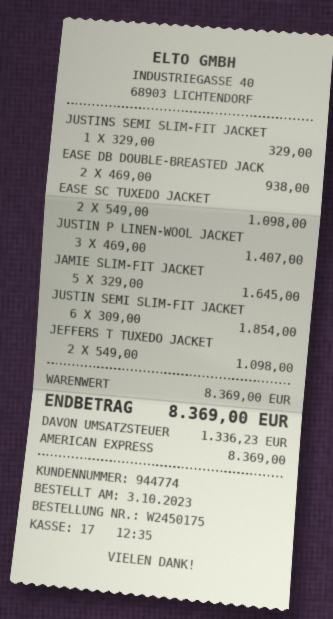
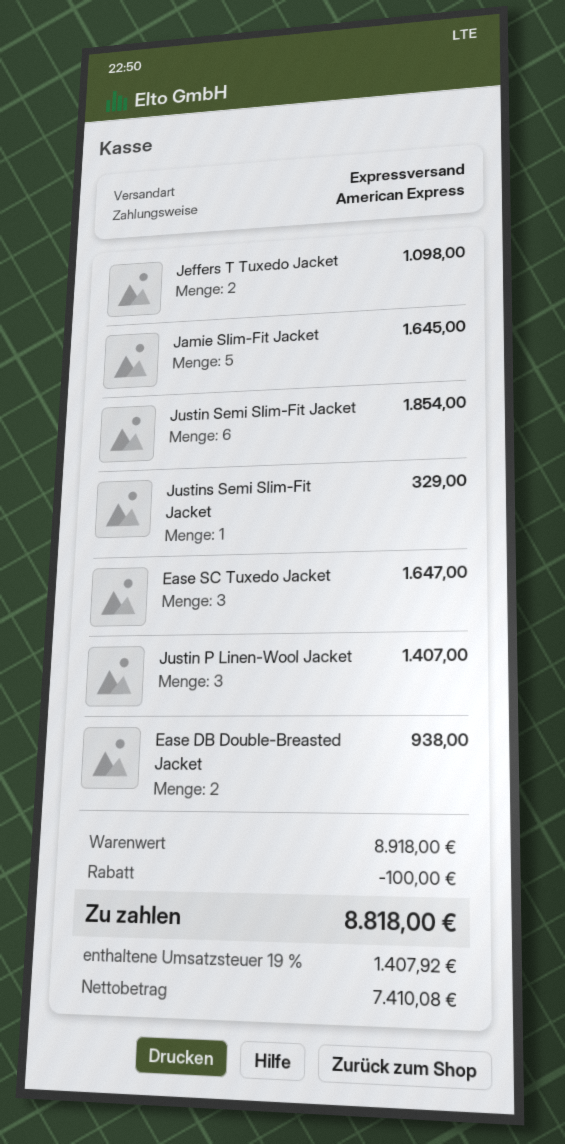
EASE SC TUXEDO JACKET: 2 for 1098.00 -> 3 for 1647.00
subtotal: 8369.00 -> 8918.00
discount: none -> 100.00
tax: 1336.23 -> 1407.92
total: 8369.00 -> 8818.00

